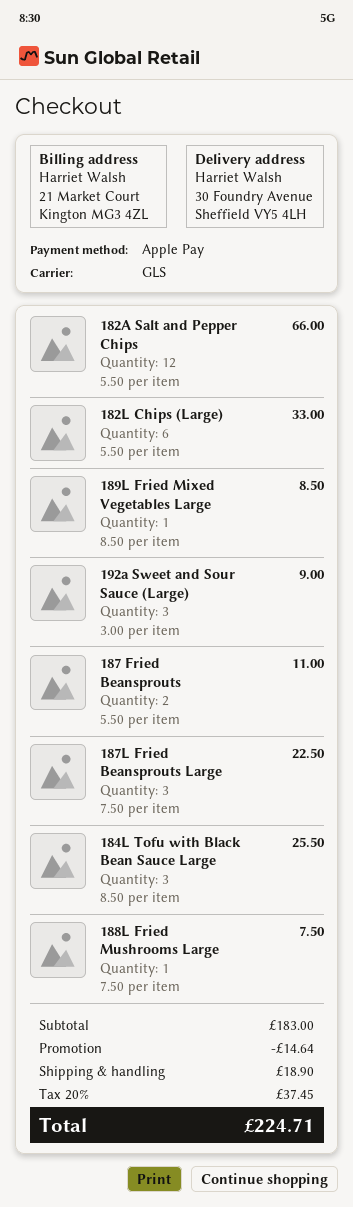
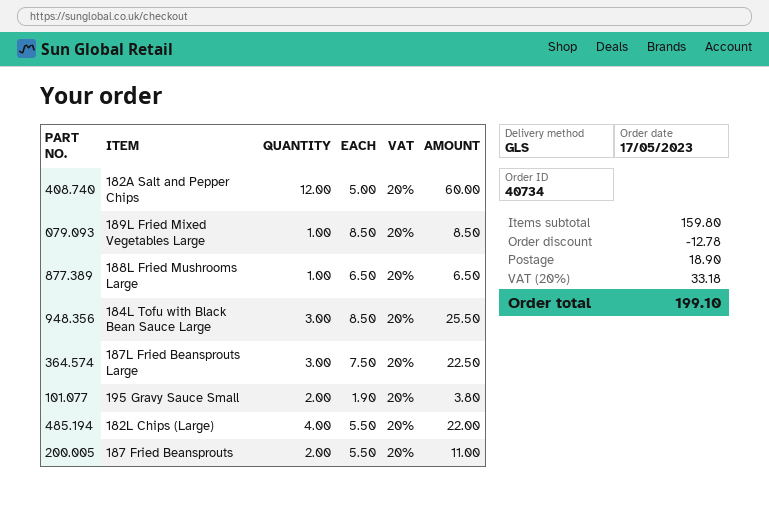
182A Salt and Pepper Chips: 12 x 5.50 = 66.00 -> 12 x 5.00 = 60.00
182L Chips (Large): 6 x 5.50 = 33.00 -> 4 x 5.50 = 22.00
192a Sweet and Sour Sauce (Large): 3 x 3.00 = 9.00 -> none
188L Fried Mushrooms Large: 1 x 7.50 = 7.50 -> 1 x 6.50 = 6.50
195 Gravy Sauce Small: none -> 2 x 1.90 = 3.80
subtotal: 183.00 -> 159.80
discount: 14.64 -> 12.78
tax: 20% = 37.45 -> 20% = 33.18
total: 224.71 -> 199.10

